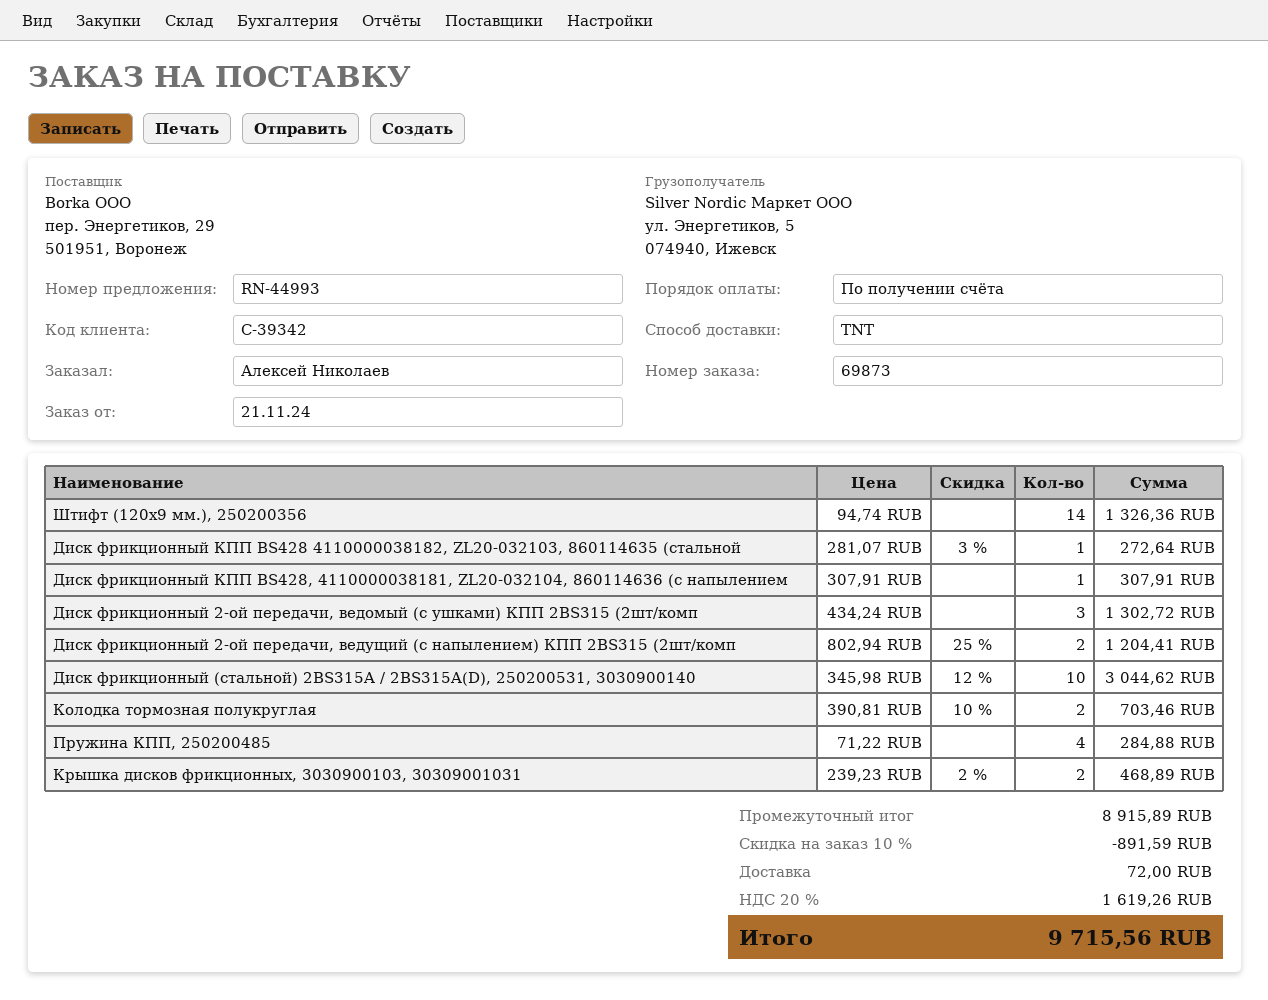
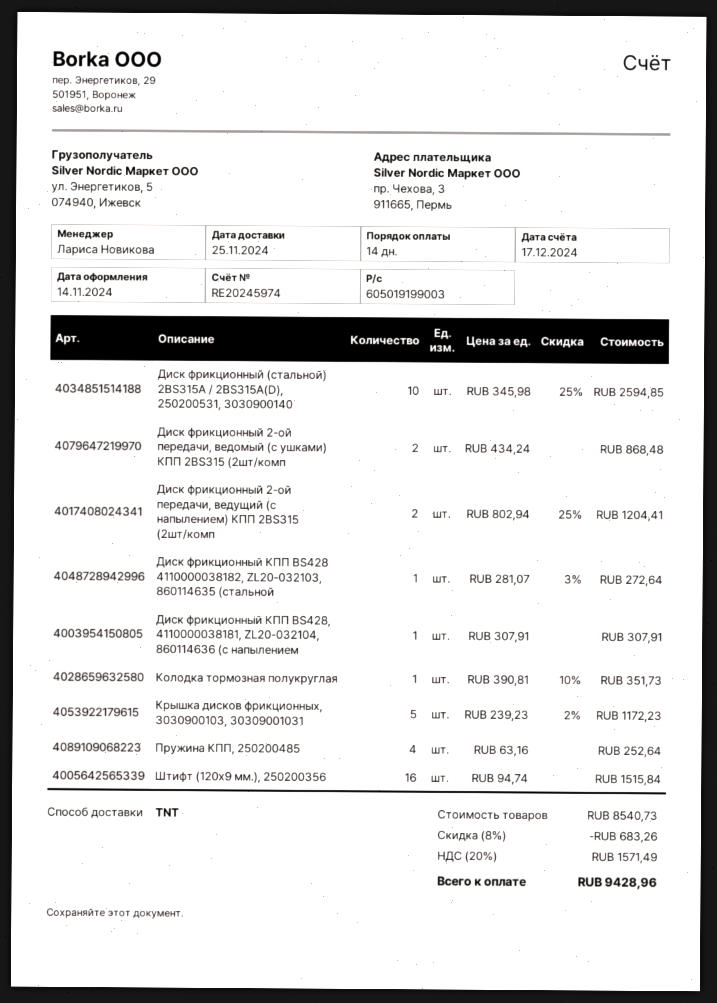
order date: 2024-11-21 -> 2024-11-14
payment terms: on receipt -> 14 days
Штифт (120х9 мм.), 250200356: 14 x 94.74 = 1326.36 -> 16 x 94.74 = 1515.84
Диск фрикционный 2-ой передачи, ведомый (с ушками) КПП 2BS315 (2шт/комп: 3 x 434.24 = 1302.72 -> 2 x 434.24 = 868.48
Диск фрикционный (стальной) 2BS315A / 2BS315A(D), 250200531, 3030900140: 10 x 345.98 - 12% = 3044.62 -> 10 x 345.98 - 25% = 2594.85
Колодка тормозная полукруглая: 2 x 390.81 - 10% = 703.46 -> 1 x 390.81 - 10% = 351.73
Пружина КПП, 250200485: 4 x 71.22 = 284.88 -> 4 x 63.16 = 252.64
Крышка дисков фрикционных, 3030900103, 30309001031: 2 x 239.23 - 2% = 468.89 -> 5 x 239.23 - 2% = 1172.23
subtotal: 8915.89 -> 8540.73
discount: 10% = 891.59 -> 8% = 683.26
shipping: 72.00 -> none
tax: 20% = 1619.26 -> 20% = 1571.49
total: 9715.56 -> 9428.96

